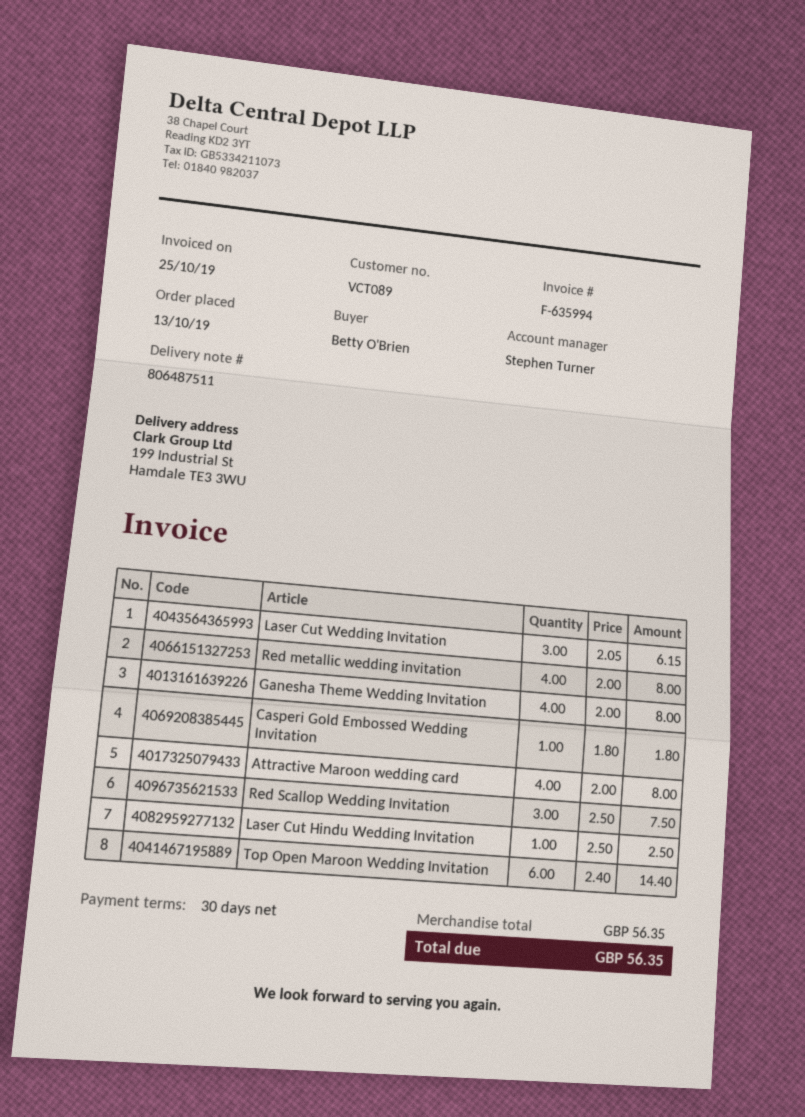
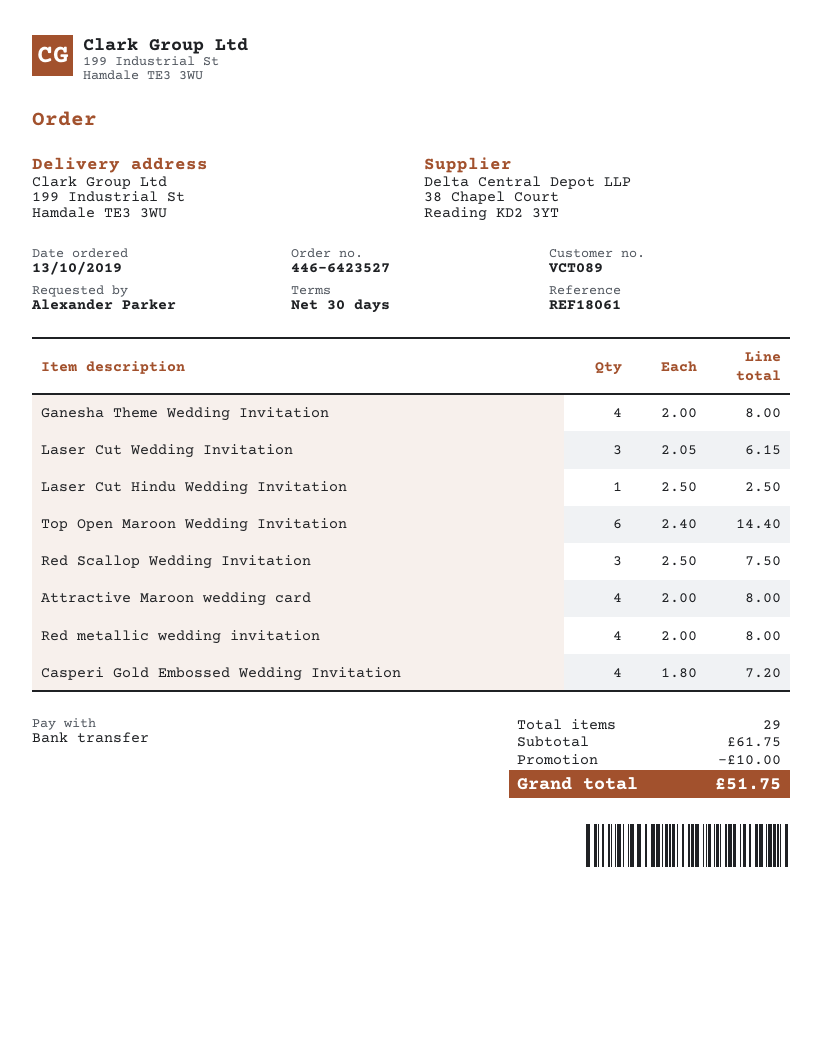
ordered by: Betty O'Brien -> Alexander Parker
Casperi Gold Embossed Wedding Invitation: 1 x 1.80 = 1.80 -> 4 x 1.80 = 7.20
subtotal: 56.35 -> 61.75
discount: none -> 10.00
total: 56.35 -> 51.75

